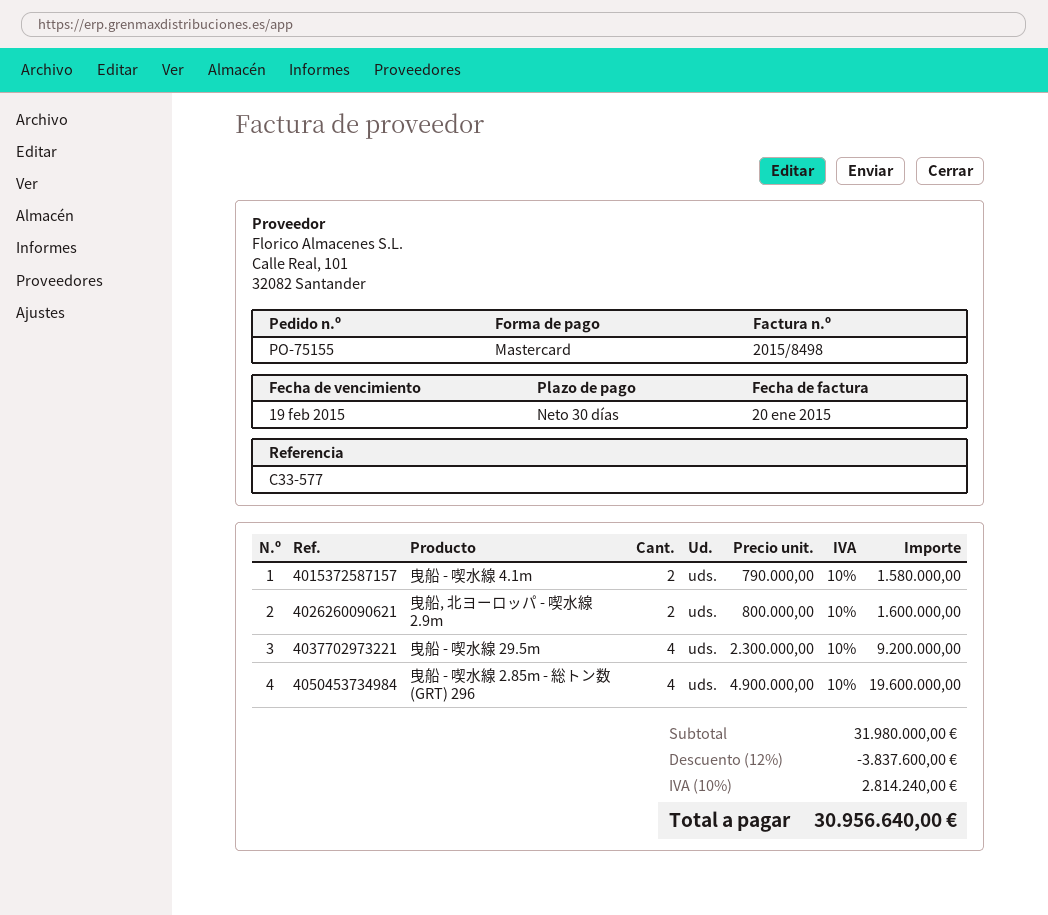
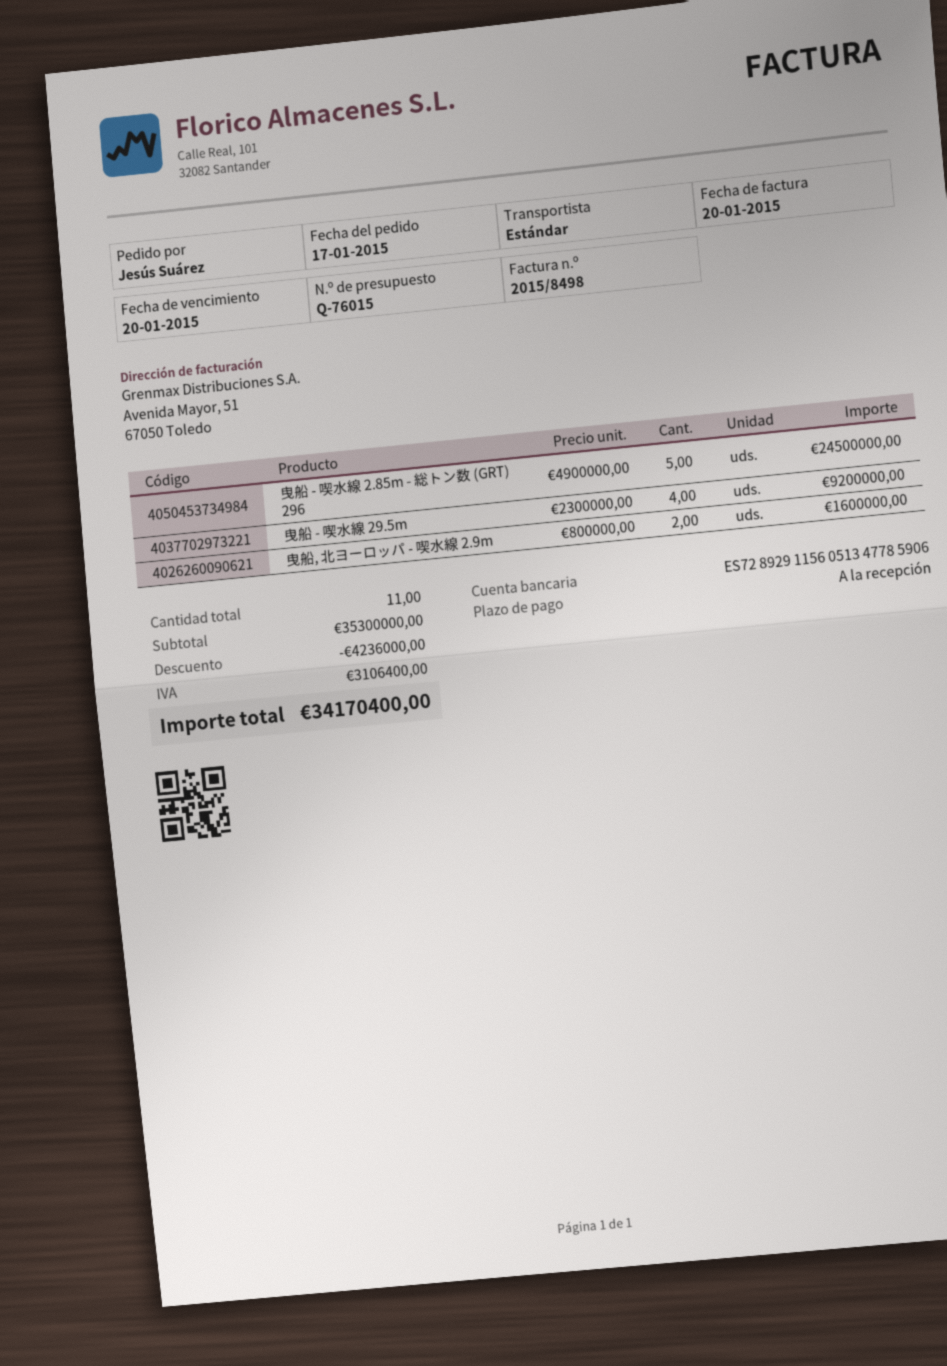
payment terms: 30 days -> on receipt
due date: 2015-02-19 -> 2015-01-20
曳船 - 喫水線 4.1m: 2 x 790000.00 = 1580000.00 -> none
曳船 - 喫水線 2.85m - 総トン数 (GRT) 296: 4 x 4900000.00 = 19600000.00 -> 5 x 4900000.00 = 24500000.00
subtotal: 31980000.00 -> 35300000.00
discount: 3837600.00 -> 4236000.00
tax: 2814240.00 -> 3106400.00
total: 30956640.00 -> 34170400.00

